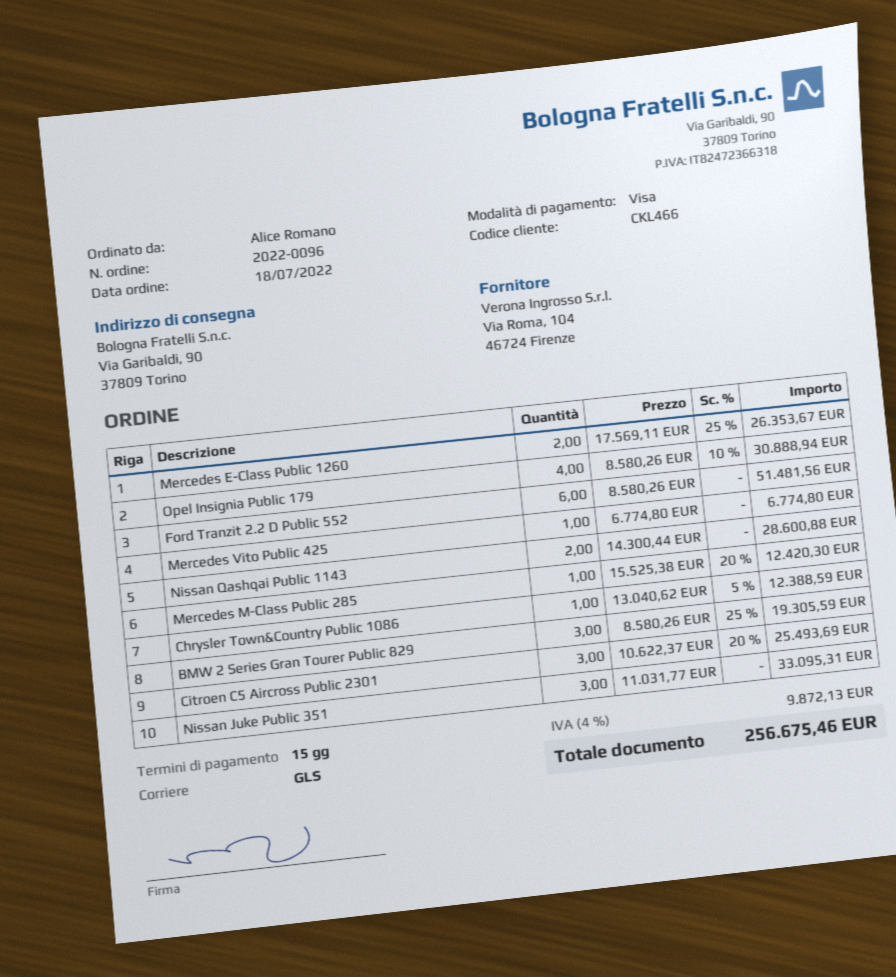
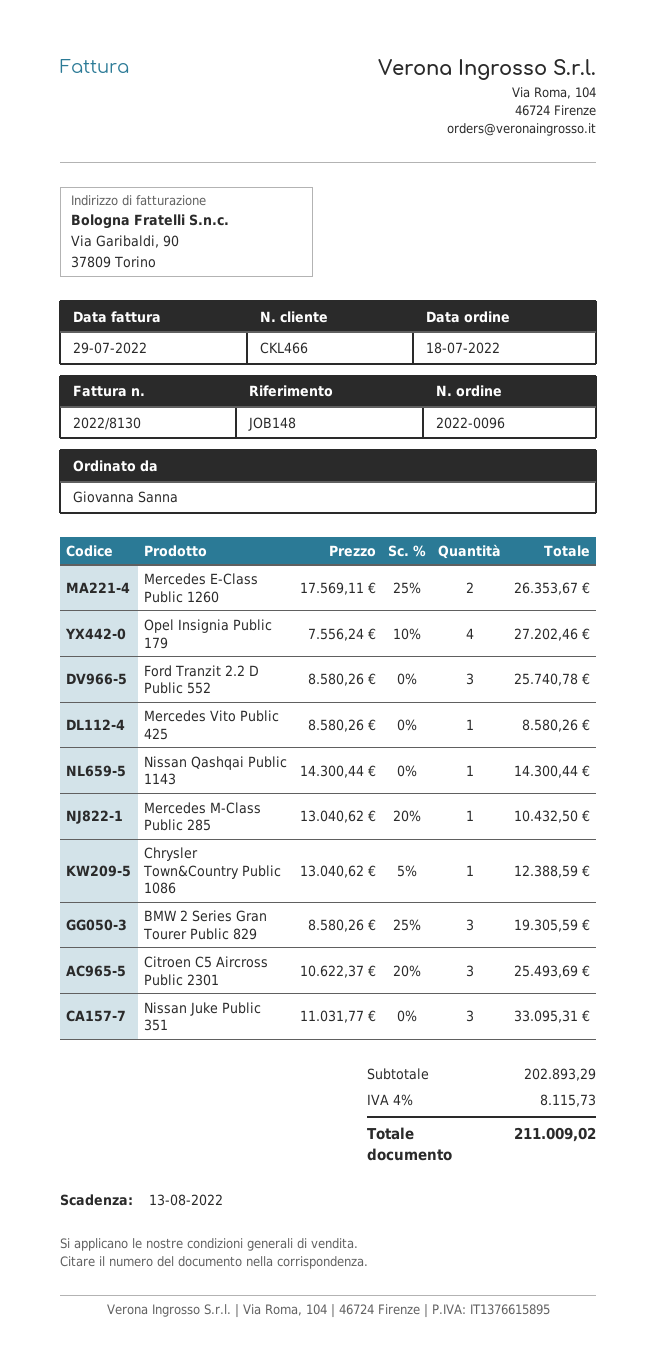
ordered by: Alice Romano -> Giovanna Sanna
Opel Insignia Public 179: 4 x 8580.26 - 10% = 30888.94 -> 4 x 7556.24 - 10% = 27202.46
Ford Tranzit 2.2 D Public 552: 6 x 8580.26 = 51481.56 -> 3 x 8580.26 = 25740.78
Mercedes Vito Public 425: 1 x 6774.80 = 6774.80 -> 1 x 8580.26 = 8580.26
Nissan Qashqai Public 1143: 2 x 14300.44 = 28600.88 -> 1 x 14300.44 = 14300.44
Mercedes M-Class Public 285: 1 x 15525.38 - 20% = 12420.30 -> 1 x 13040.62 - 20% = 10432.50
tax: 4% = 9872.13 -> 4% = 8115.73
total: 256675.46 -> 211009.02

